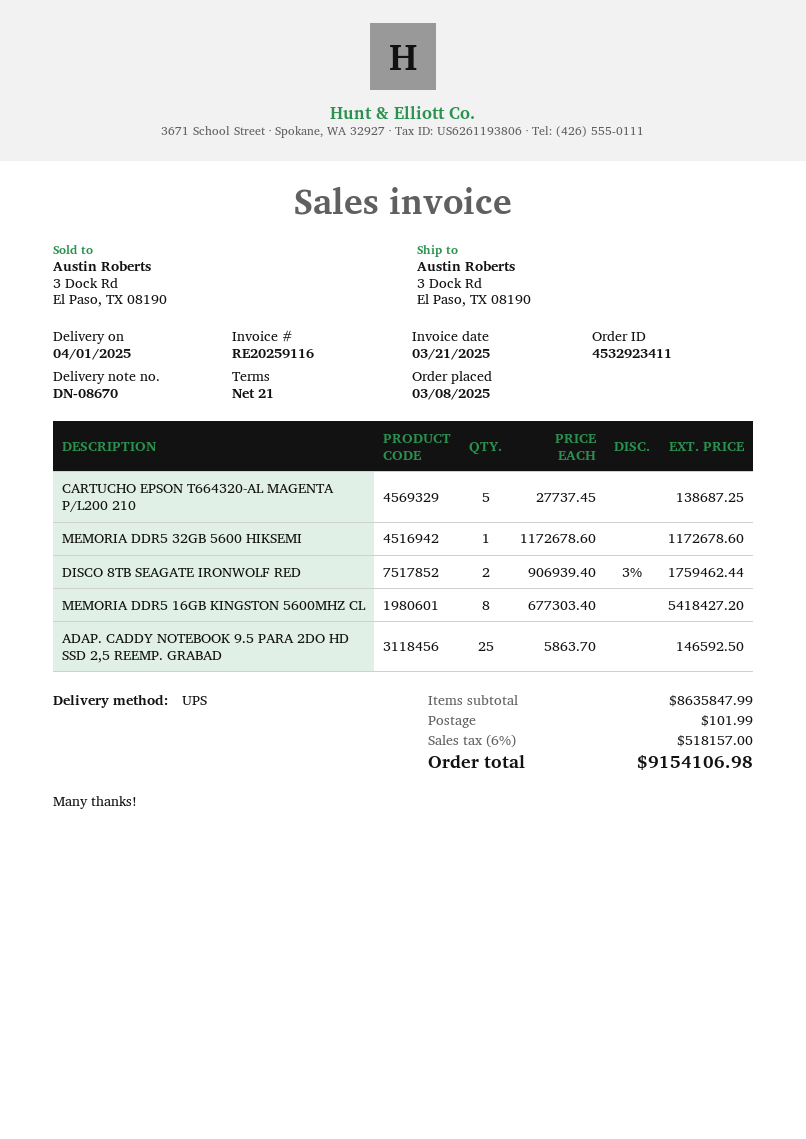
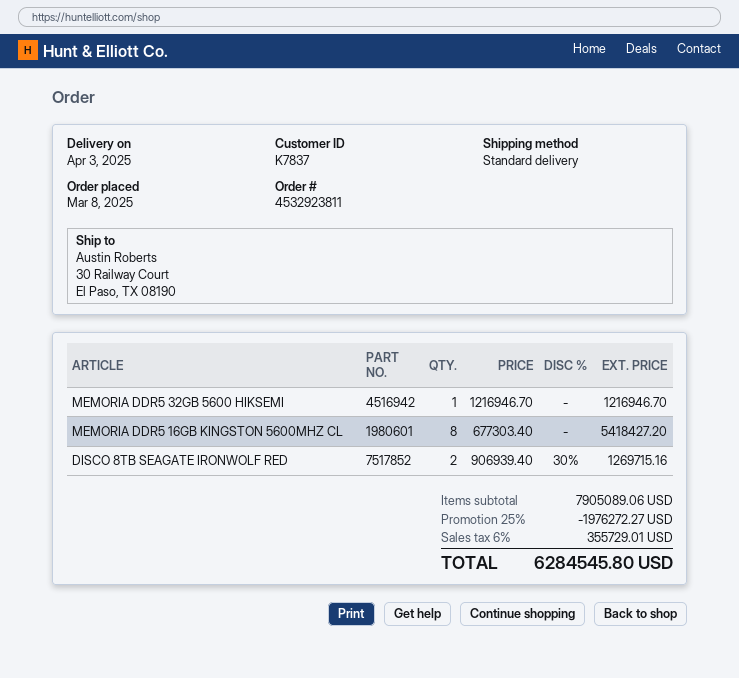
order number: 4532923411 -> 4532923811
delivery date: 2025-04-01 -> 2025-04-03
shipping method: UPS -> standard
ship to: 3 Dock Rd, El Paso, TX 08190 -> 30 Railway Court, El Paso, TX 08190
CARTUCHO EPSON T664320-AL MAGENTA P/L200 210: 5 x 27737.45 = 138687.25 -> none
MEMORIA DDR5 32GB 5600 HIKSEMI: 1 x 1172678.60 = 1172678.60 -> 1 x 1216946.70 = 1216946.70
DISCO 8TB SEAGATE IRONWOLF RED: 2 x 906939.40 - 3% = 1759462.44 -> 2 x 906939.40 - 30% = 1269715.16
ADAP. CADDY NOTEBOOK 9.5 PARA 2DO HD SSD 2,5 REEMP. GRABAD: 25 x 5863.70 = 146592.50 -> none
subtotal: 8635847.99 -> 7905089.06
discount: none -> 25% = 1976272.27
shipping: 101.99 -> none
tax: 6% = 518157.00 -> 6% = 355729.01
total: 9154106.98 -> 6284545.80

